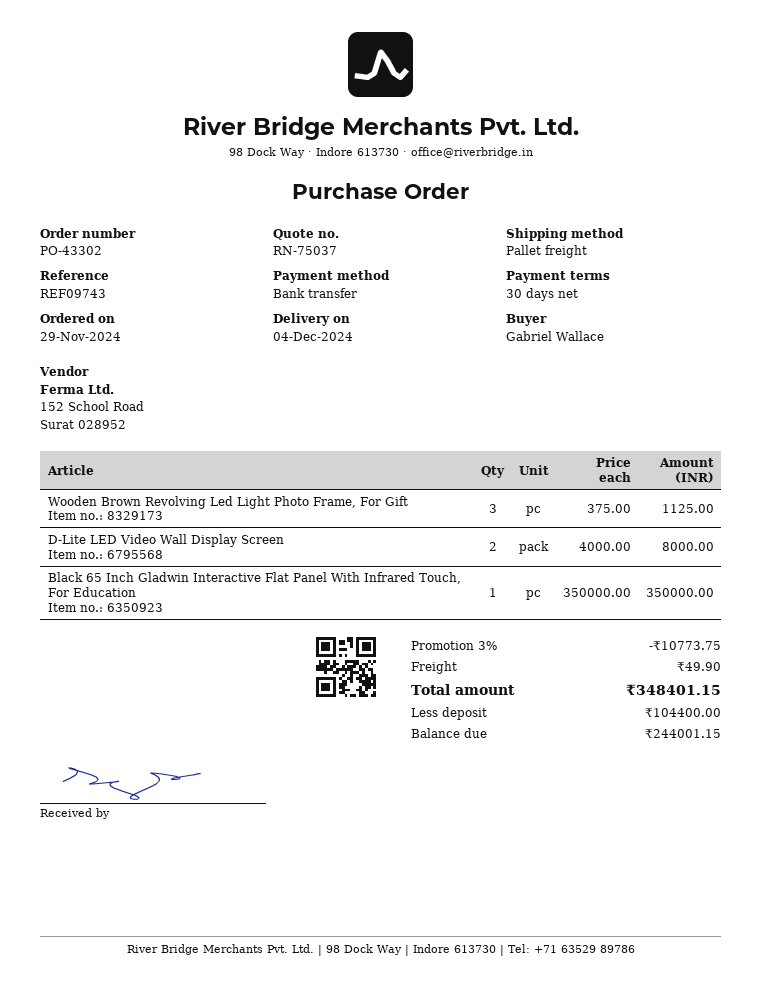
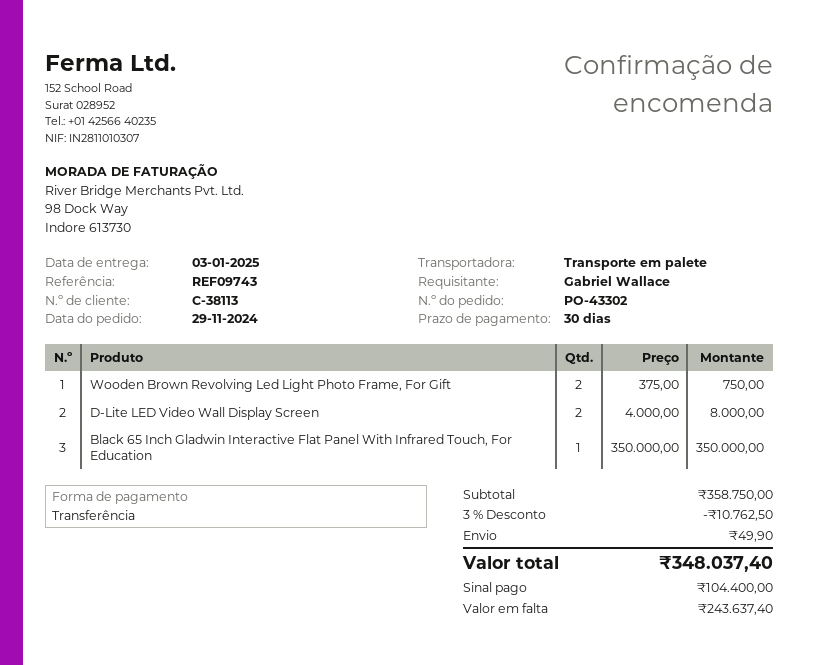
delivery date: 2024-12-04 -> 2025-01-03
Wooden Brown Revolving Led Light Photo Frame, For Gift: 3 x 375.00 = 1125.00 -> 2 x 375.00 = 750.00
discount: 3% = 10773.75 -> 3% = 10762.50
total: 348401.15 -> 348037.40
balance: 244001.15 -> 243637.40

